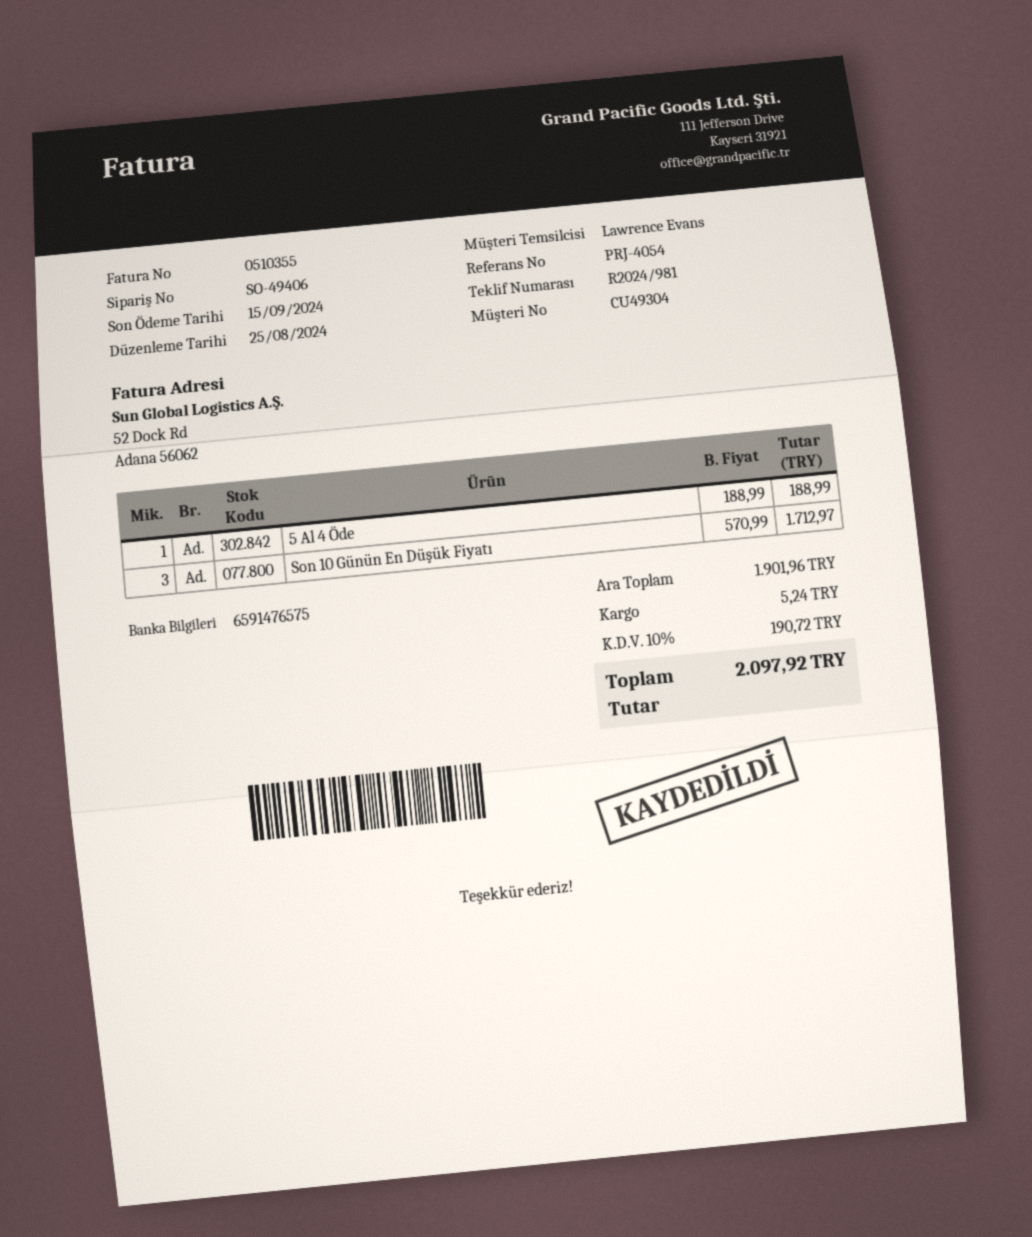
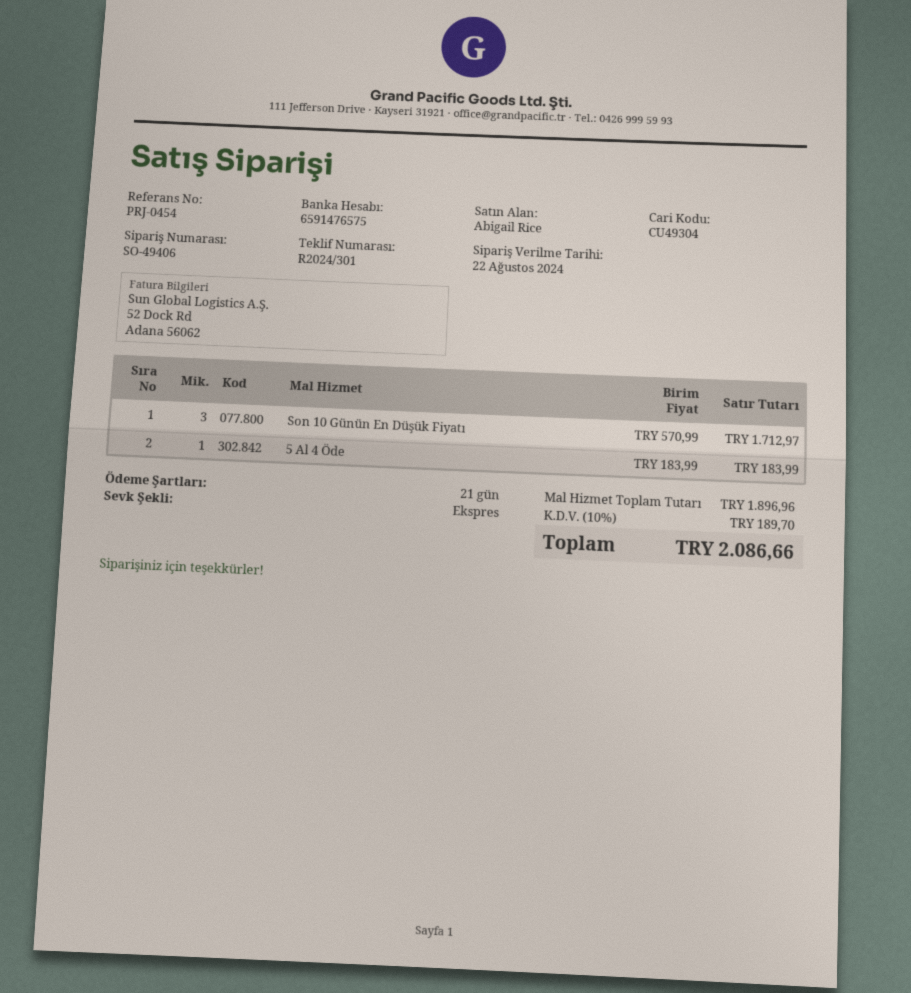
quote number: R2024/981 -> R2024/301
reference: PRJ-4054 -> PRJ-0454
5 Al 4 Öde: 1 x 188.99 = 188.99 -> 1 x 183.99 = 183.99
subtotal: 1901.96 -> 1896.96
shipping: 5.24 -> none
tax: 10% = 190.72 -> 10% = 189.70
total: 2097.92 -> 2086.66

